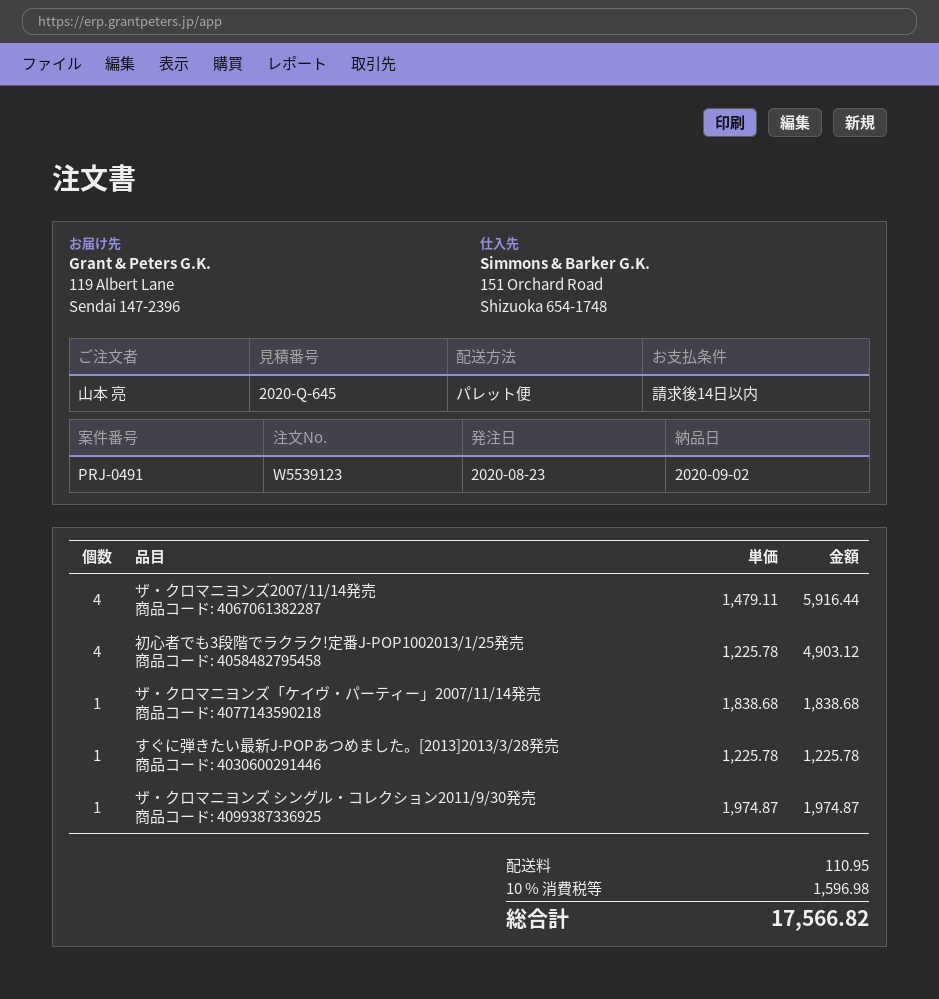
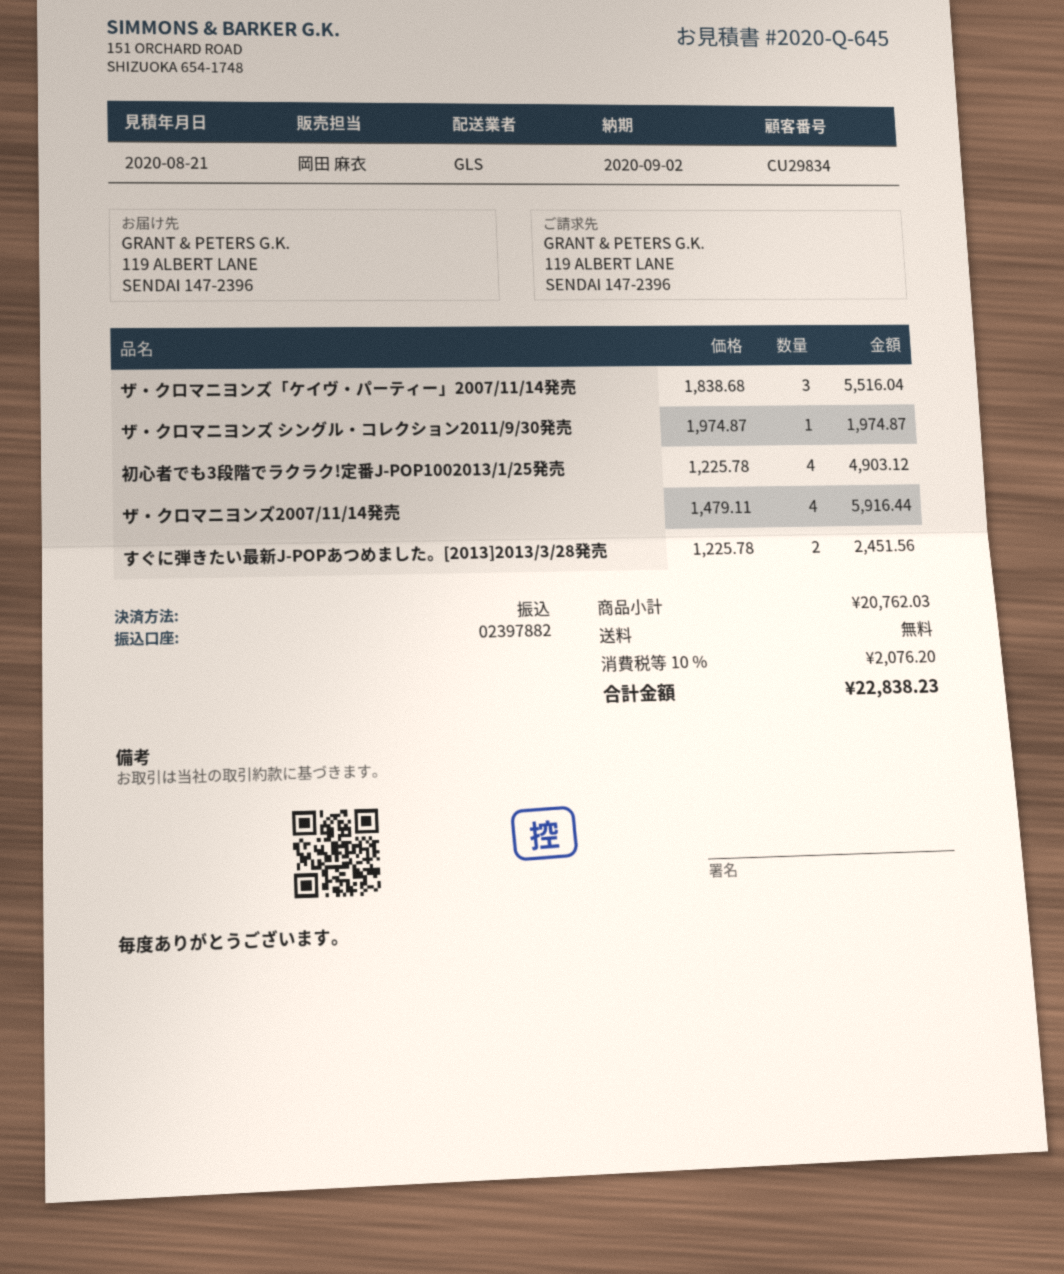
shipping method: pallet freight -> GLS
ザ・クロマニヨンズ「ケイヴ・パーティー」2007/11/14発売: 1 x 1838.68 = 1838.68 -> 3 x 1838.68 = 5516.04
すぐに弾きたい最新J-POPあつめました。[2013]2013/3/28発売: 1 x 1225.78 = 1225.78 -> 2 x 1225.78 = 2451.56
shipping: 110.95 -> 0.00
tax: 10% = 1596.98 -> 10% = 2076.20
total: 17566.82 -> 22838.23

